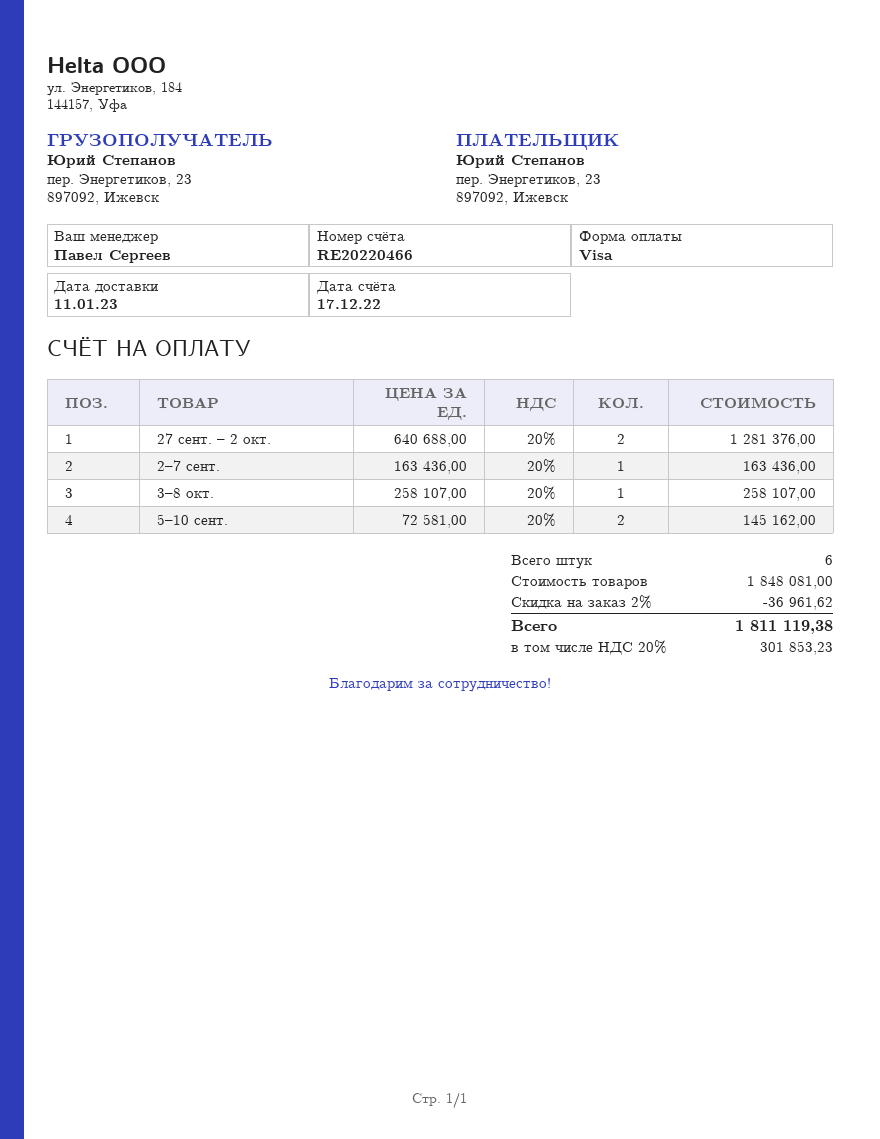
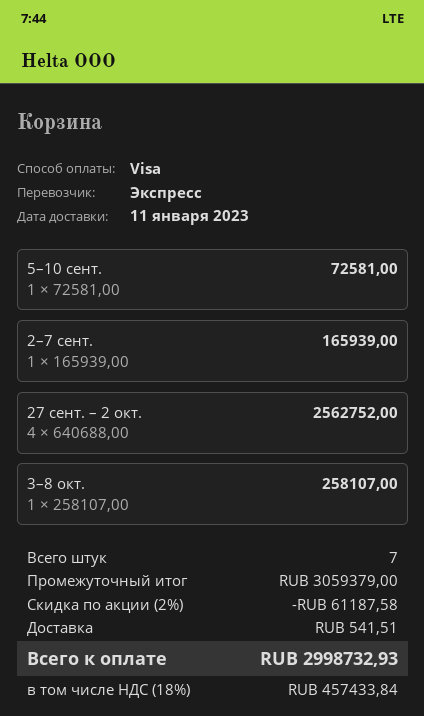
27 сент. – 2 окт.: 2 x 640688.00 = 1281376.00 -> 4 x 640688.00 = 2562752.00
2–7 сент.: 1 x 163436.00 = 163436.00 -> 1 x 165939.00 = 165939.00
5–10 сент.: 2 x 72581.00 = 145162.00 -> 1 x 72581.00 = 72581.00
total quantity: 6 -> 7
subtotal: 1848081.00 -> 3059379.00
discount: 2% = 36961.62 -> 2% = 61187.58
shipping: none -> 541.51
tax: 20% = 301853.23 -> 18% = 457433.84
total: 1811119.38 -> 2998732.93

